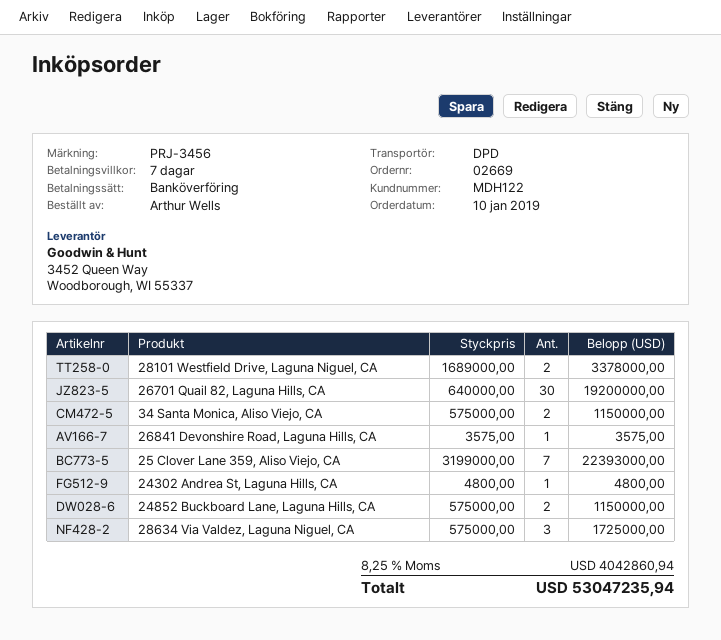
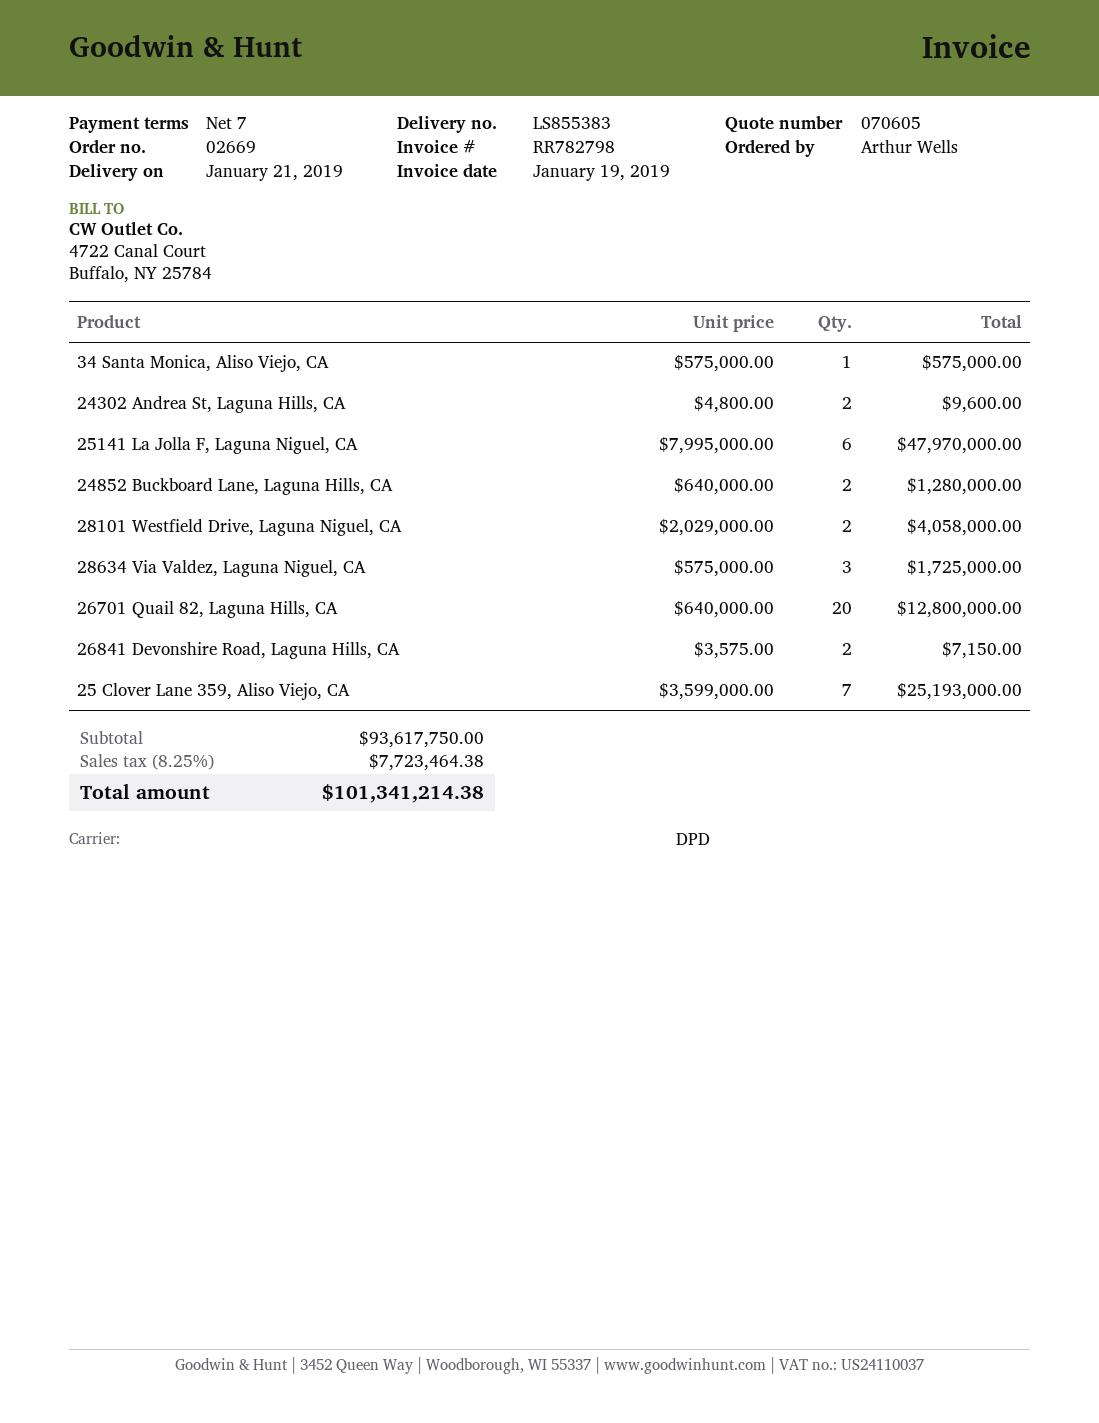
28101 Westfield Drive, Laguna Niguel, CA: 2 x 1689000.00 = 3378000.00 -> 2 x 2029000.00 = 4058000.00
26701 Quail 82, Laguna Hills, CA: 30 x 640000.00 = 19200000.00 -> 20 x 640000.00 = 12800000.00
34 Santa Monica, Aliso Viejo, CA: 2 x 575000.00 = 1150000.00 -> 1 x 575000.00 = 575000.00
26841 Devonshire Road, Laguna Hills, CA: 1 x 3575.00 = 3575.00 -> 2 x 3575.00 = 7150.00
25 Clover Lane 359, Aliso Viejo, CA: 7 x 3199000.00 = 22393000.00 -> 7 x 3599000.00 = 25193000.00
24302 Andrea St, Laguna Hills, CA: 1 x 4800.00 = 4800.00 -> 2 x 4800.00 = 9600.00
24852 Buckboard Lane, Laguna Hills, CA: 2 x 575000.00 = 1150000.00 -> 2 x 640000.00 = 1280000.00
25141 La Jolla F, Laguna Niguel, CA: none -> 6 x 7995000.00 = 47970000.00
tax: 8.25% = 4042860.94 -> 8.25% = 7723464.38
total: 53047235.94 -> 101341214.38

